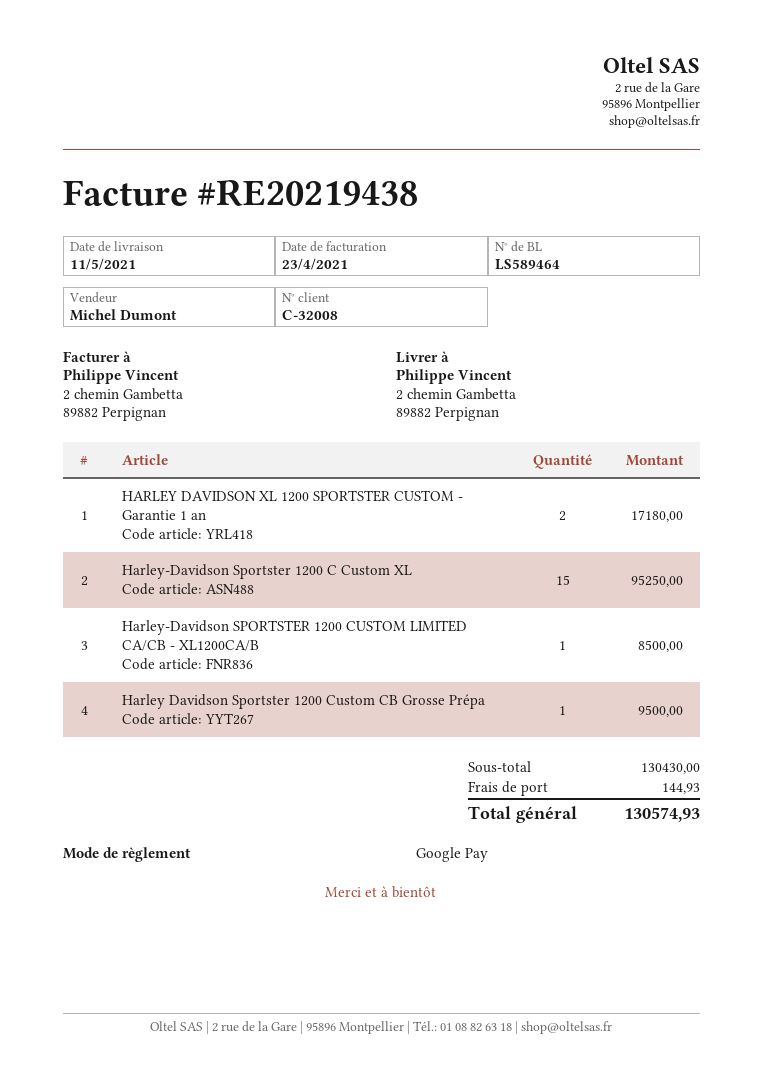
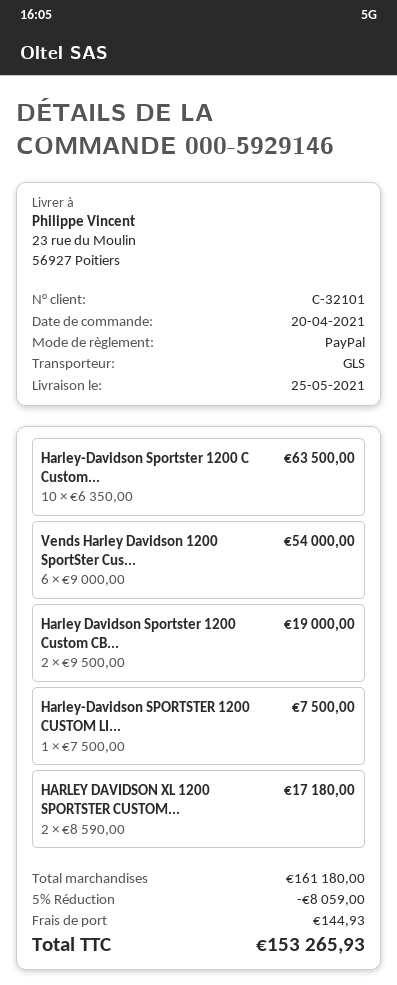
delivery date: 2021-05-11 -> 2021-05-25
customer number: C-32008 -> C-32101
payment method: Google Pay -> PayPal
ship to: 2 chemin Gambetta, 89882 Perpignan -> 23 rue du Moulin, 56927 Poitiers
Harley-Davidson Sportster 1200 C Custom XL: 15 for 95250.00 -> 10 for 63500.00
Harley-Davidson SPORTSTER 1200 CUSTOM LIMITED CA/CB - XL1200CA/B: 1 for 8500.00 -> 1 for 7500.00
Harley Davidson Sportster 1200 Custom CB Grosse Prépa: 1 for 9500.00 -> 2 for 19000.00
Vends Harley Davidson 1200 SportSter Cus...: none -> 6 for 54000.00
subtotal: 130430.00 -> 161180.00
discount: none -> 5% = 8059.00
total: 130574.93 -> 153265.93

